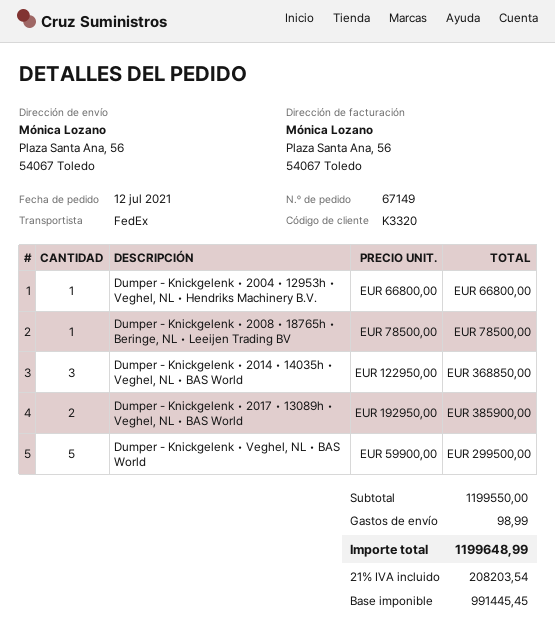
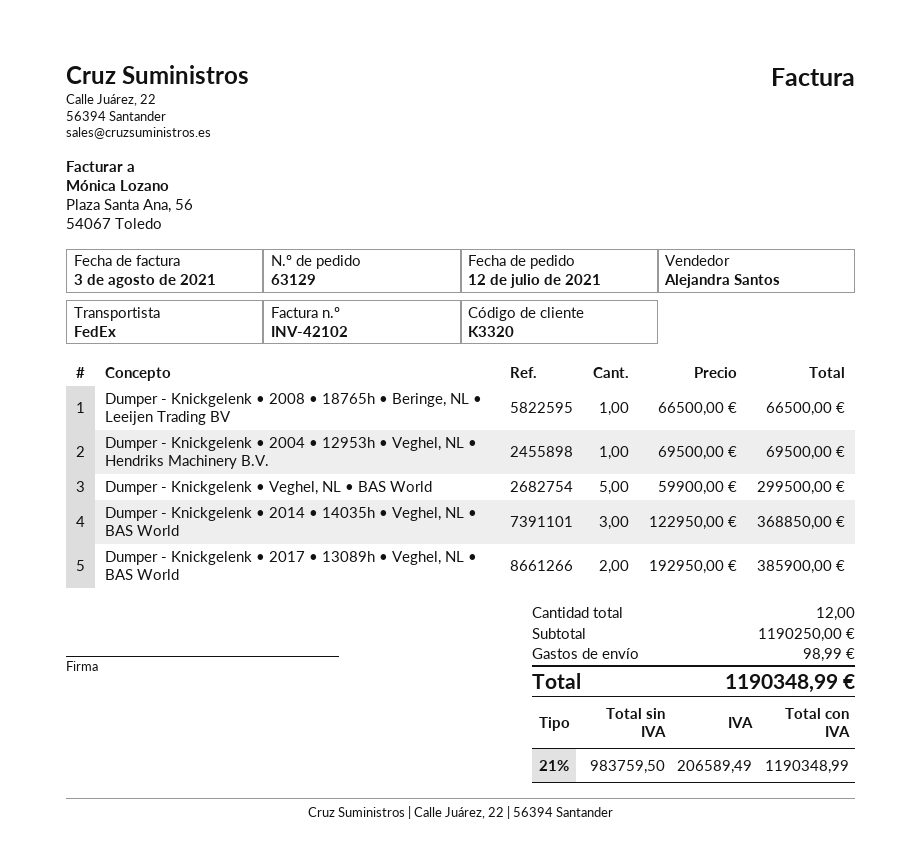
order number: 67149 -> 63129
Dumper - Knickgelenk • 2004 • 12953h • Veghel, NL • Hendriks Machinery B.V.: 1 x 66800.00 = 66800.00 -> 1 x 69500.00 = 69500.00
Dumper - Knickgelenk • 2008 • 18765h • Beringe, NL • Leeijen Trading BV: 1 x 78500.00 = 78500.00 -> 1 x 66500.00 = 66500.00
subtotal: 1199550.00 -> 1190250.00
net: 991445.45 -> 983759.50
tax: 21% = 208203.54 -> 21% = 206589.49
total: 1199648.99 -> 1190348.99

